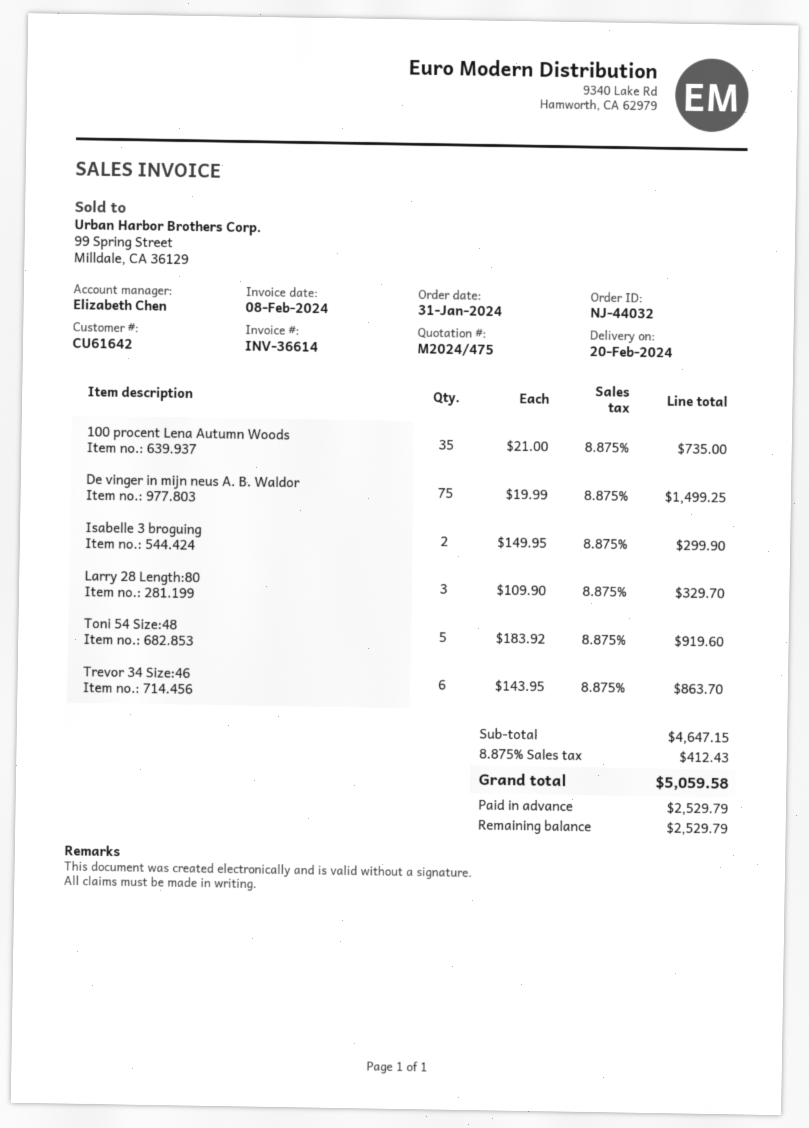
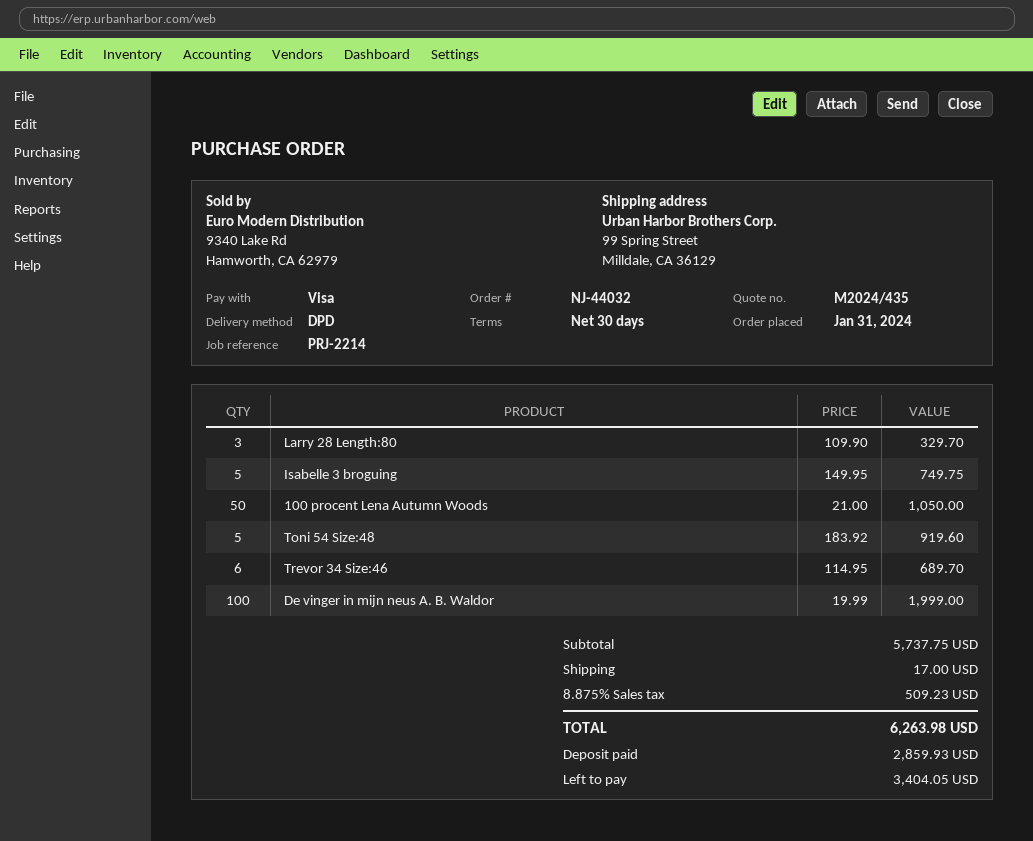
quote number: M2024/475 -> M2024/435
100 procent Lena Autumn Woods: 35 x 21.00 = 735.00 -> 50 x 21.00 = 1050.00
De vinger in mijn neus A. B. Waldor: 75 x 19.99 = 1499.25 -> 100 x 19.99 = 1999.00
Isabelle 3 broguing: 2 x 149.95 = 299.90 -> 5 x 149.95 = 749.75
Trevor 34 Size:46: 6 x 143.95 = 863.70 -> 6 x 114.95 = 689.70
subtotal: 4647.15 -> 5737.75
shipping: none -> 17.00
tax: 8.875% = 412.43 -> 8.875% = 509.23
total: 5059.58 -> 6263.98
deposit: 2529.79 -> 2859.93
balance: 2529.79 -> 3404.05

